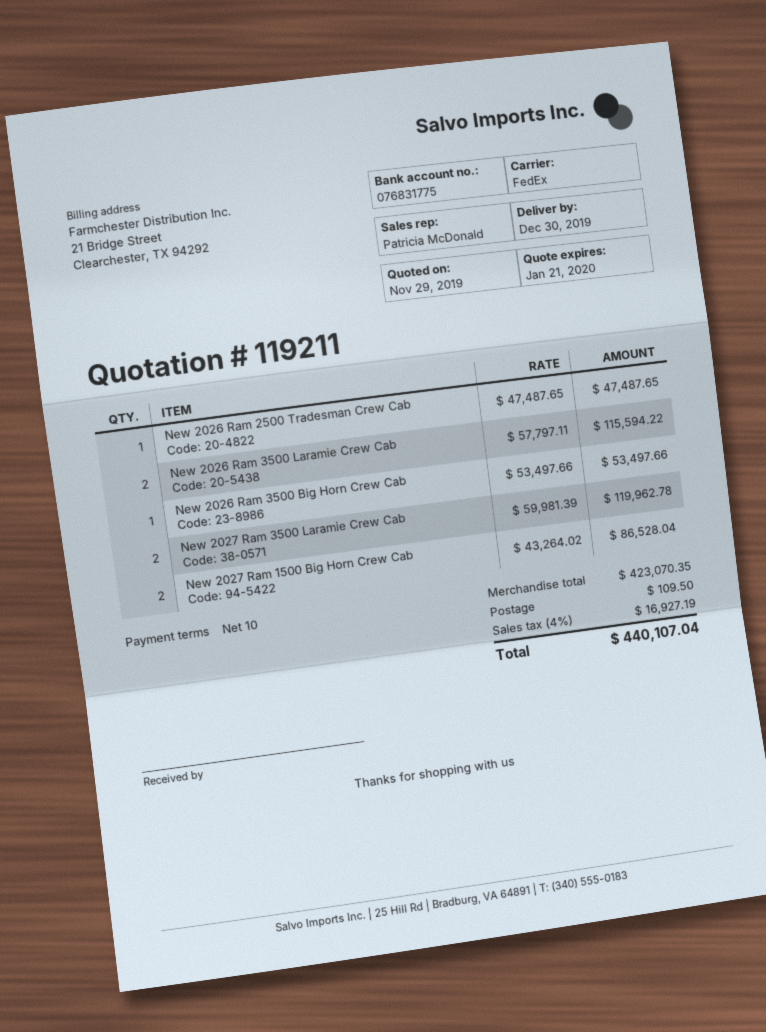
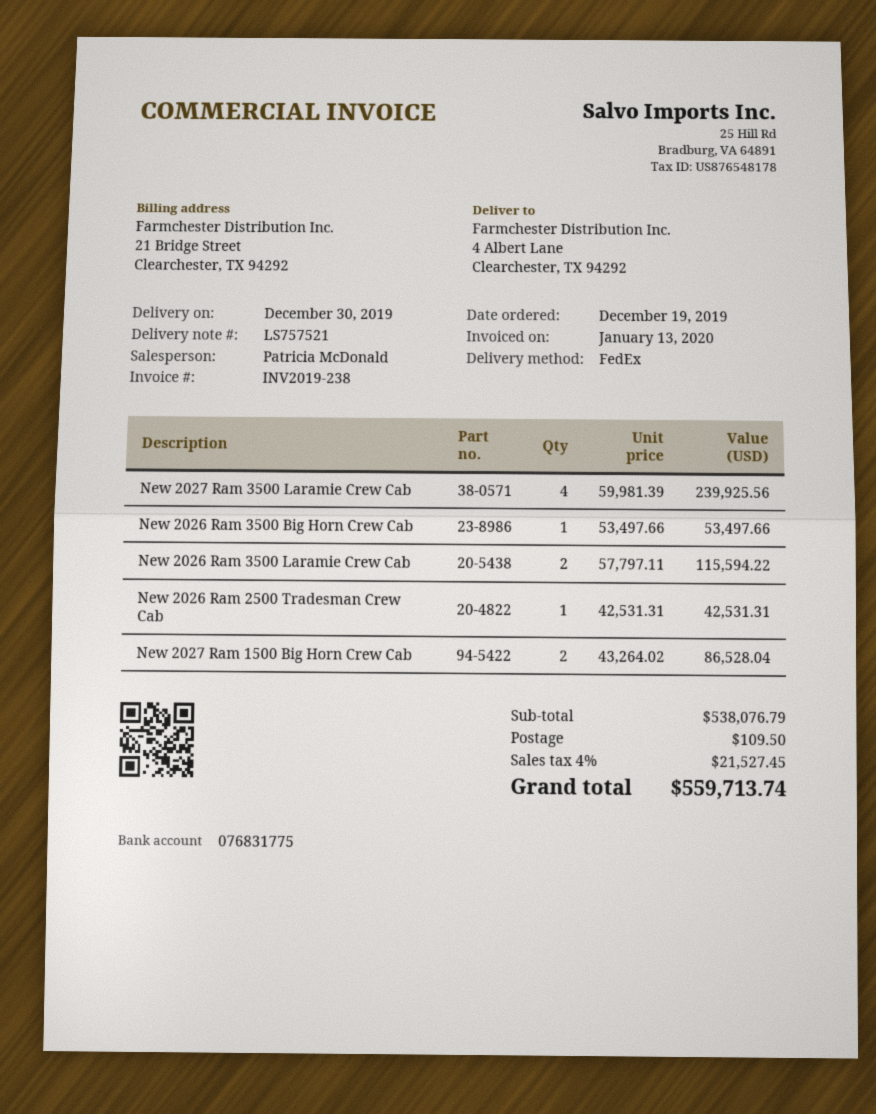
New 2026 Ram 2500 Tradesman Crew Cab: 1 x 47487.65 = 47487.65 -> 1 x 42531.31 = 42531.31
New 2027 Ram 3500 Laramie Crew Cab: 2 x 59981.39 = 119962.78 -> 4 x 59981.39 = 239925.56
subtotal: 423070.35 -> 538076.79
tax: 4% = 16927.19 -> 4% = 21527.45
total: 440107.04 -> 559713.74

